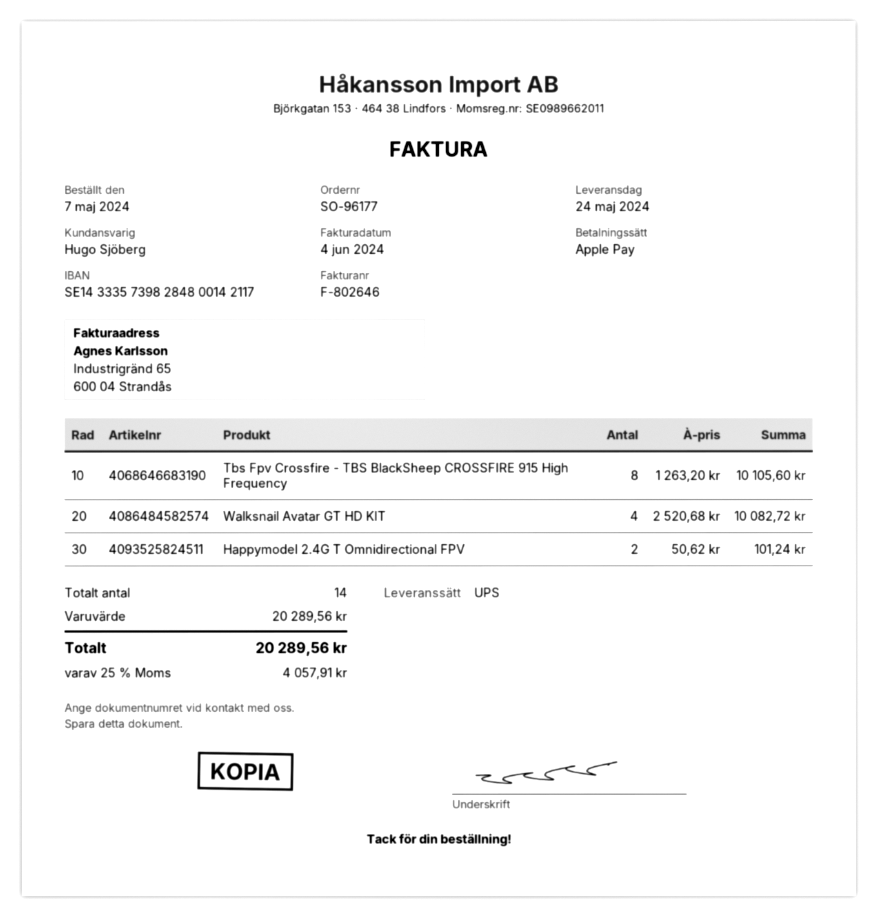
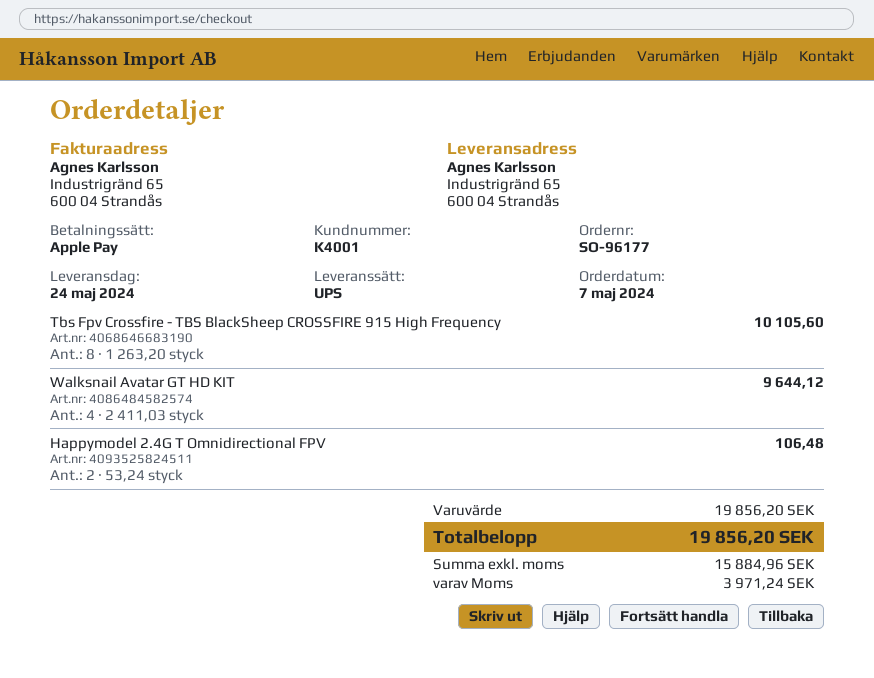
Walksnail Avatar GT HD KIT: 4 x 2520.68 = 10082.72 -> 4 x 2411.03 = 9644.12
Happymodel 2.4G T Omnidirectional FPV: 2 x 50.62 = 101.24 -> 2 x 53.24 = 106.48
subtotal: 20289.56 -> 19856.20
tax: 4057.91 -> 3971.24
total: 20289.56 -> 19856.20

